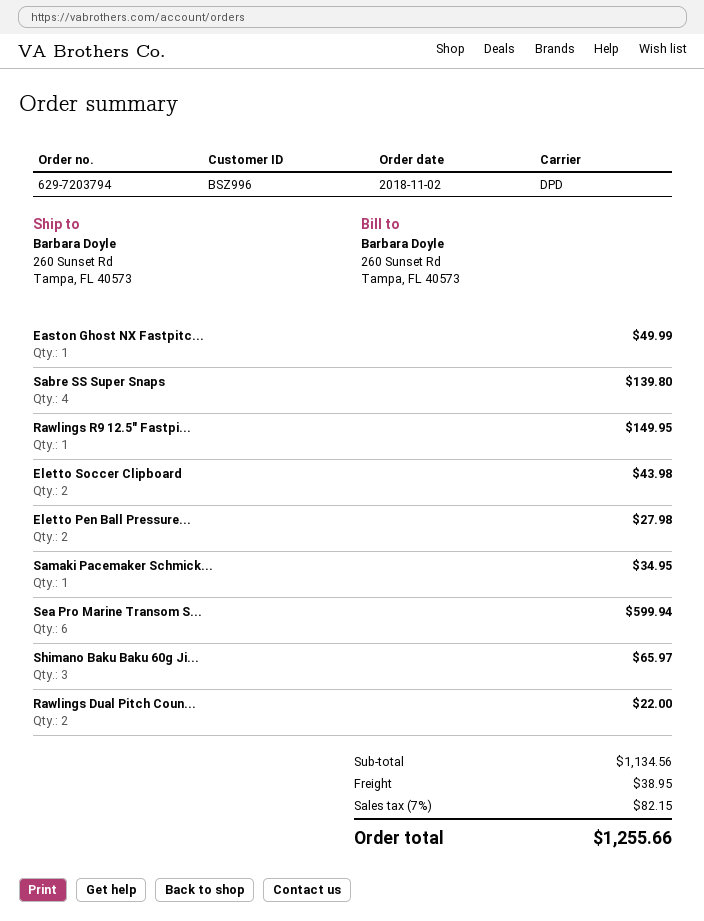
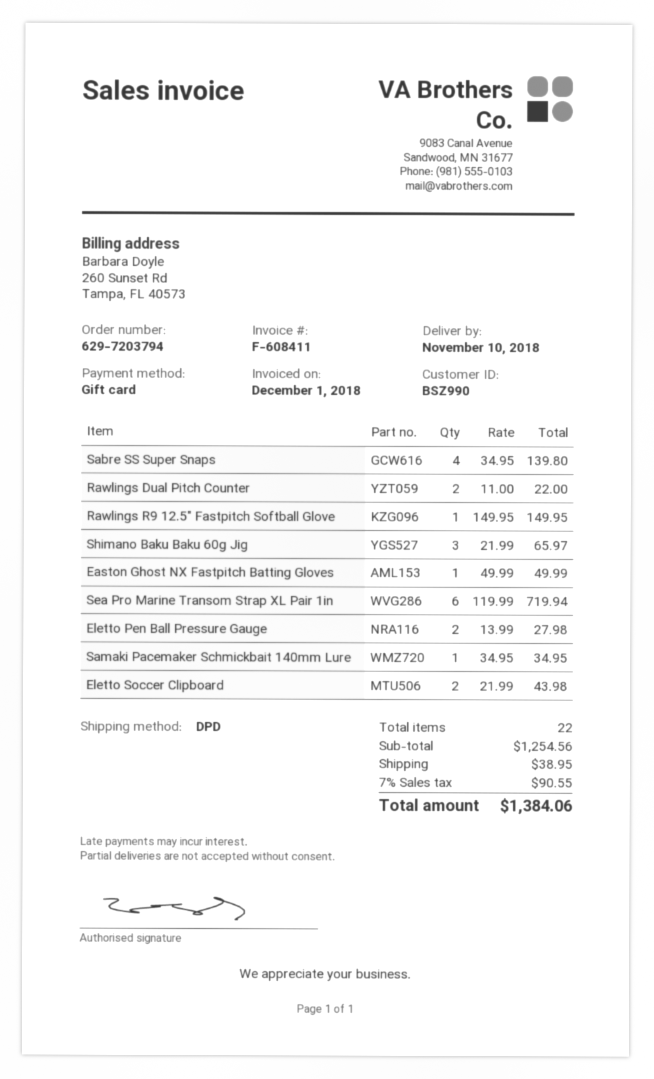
customer number: BSZ996 -> BSZ990
Sea Pro Marine Transom S...: 6 for 599.94 -> 6 for 719.94
subtotal: 1134.56 -> 1254.56
tax: 7% = 82.15 -> 7% = 90.55
total: 1255.66 -> 1384.06

